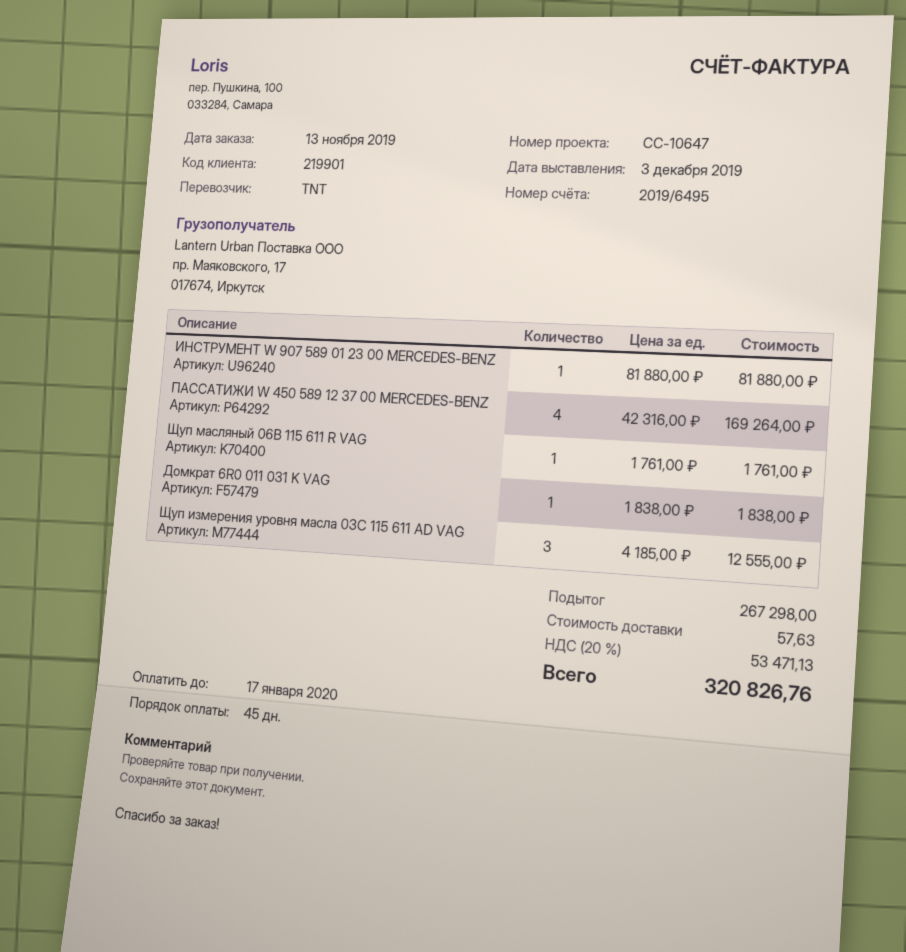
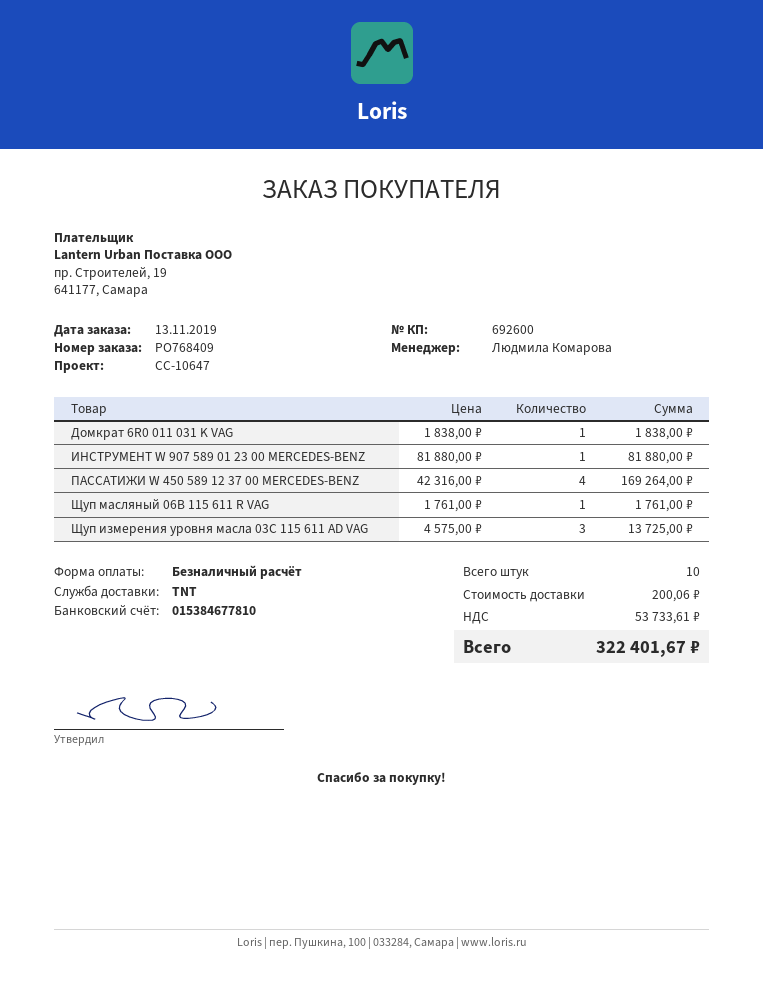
Щуп измерения уровня масла 03C 115 611 AD VAG: 3 x 4185.00 = 12555.00 -> 3 x 4575.00 = 13725.00
shipping: 57.63 -> 200.06
tax: 53471.13 -> 53733.61
total: 320826.76 -> 322401.67

